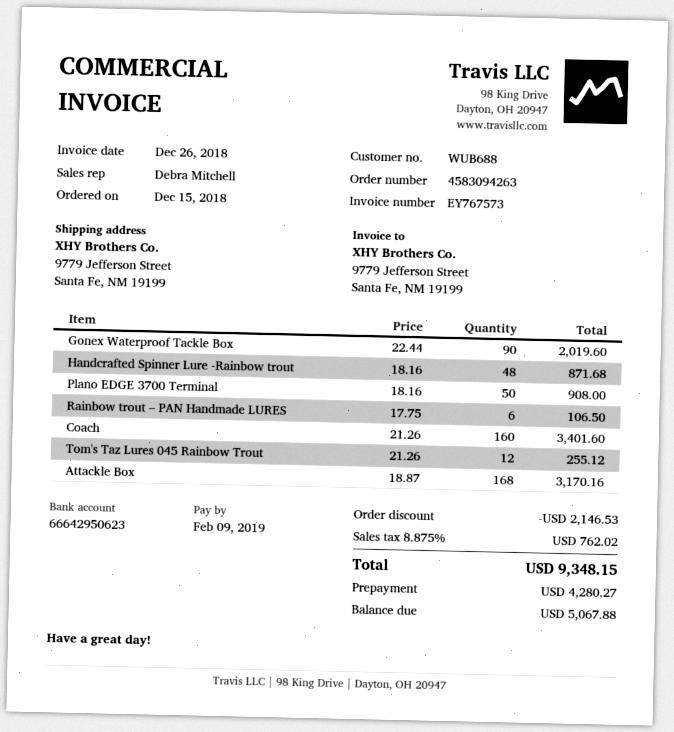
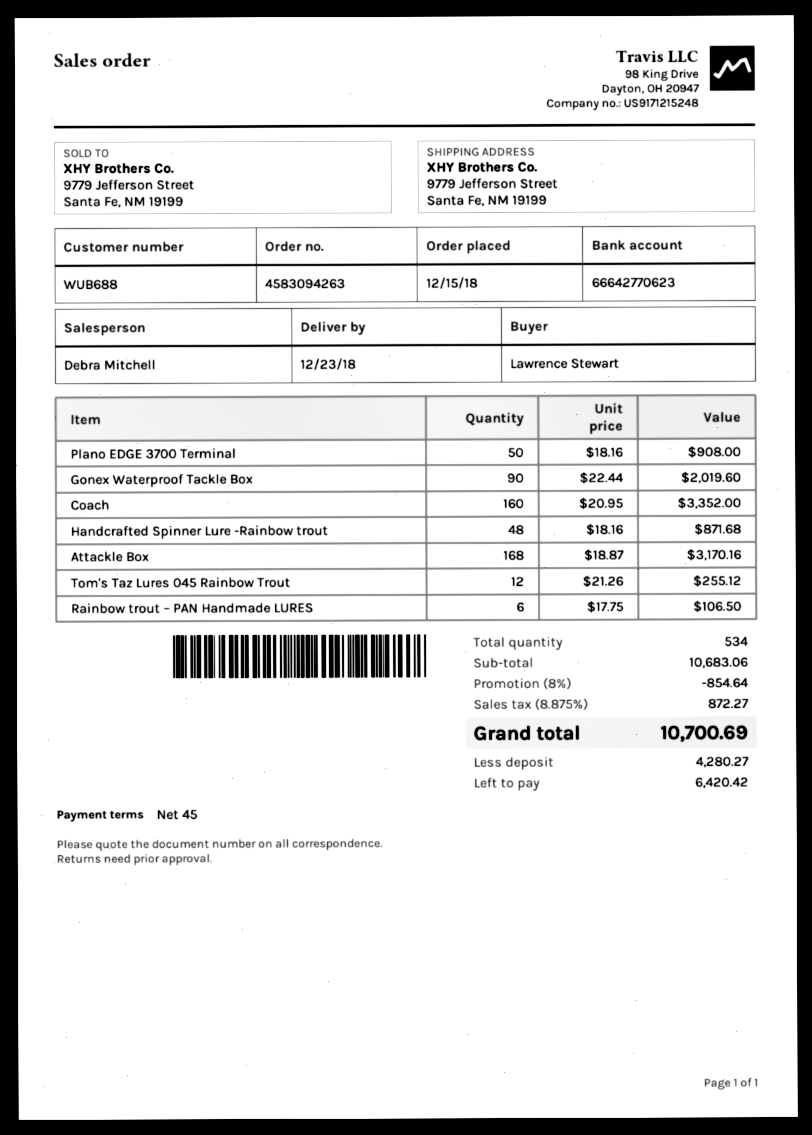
bank account: 66642950623 -> 66642770623
Coach: 160 x 21.26 = 3401.60 -> 160 x 20.95 = 3352.00
discount: 2146.53 -> 854.64
tax: 8.875% = 762.02 -> 8.875% = 872.27
total: 9348.15 -> 10700.69
balance: 5067.88 -> 6420.42

